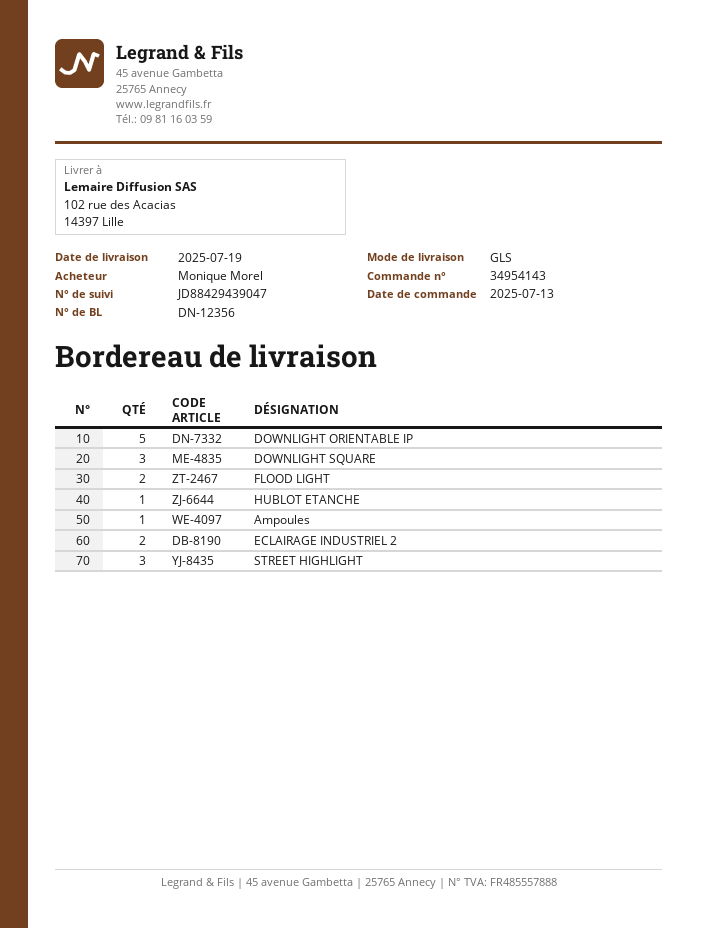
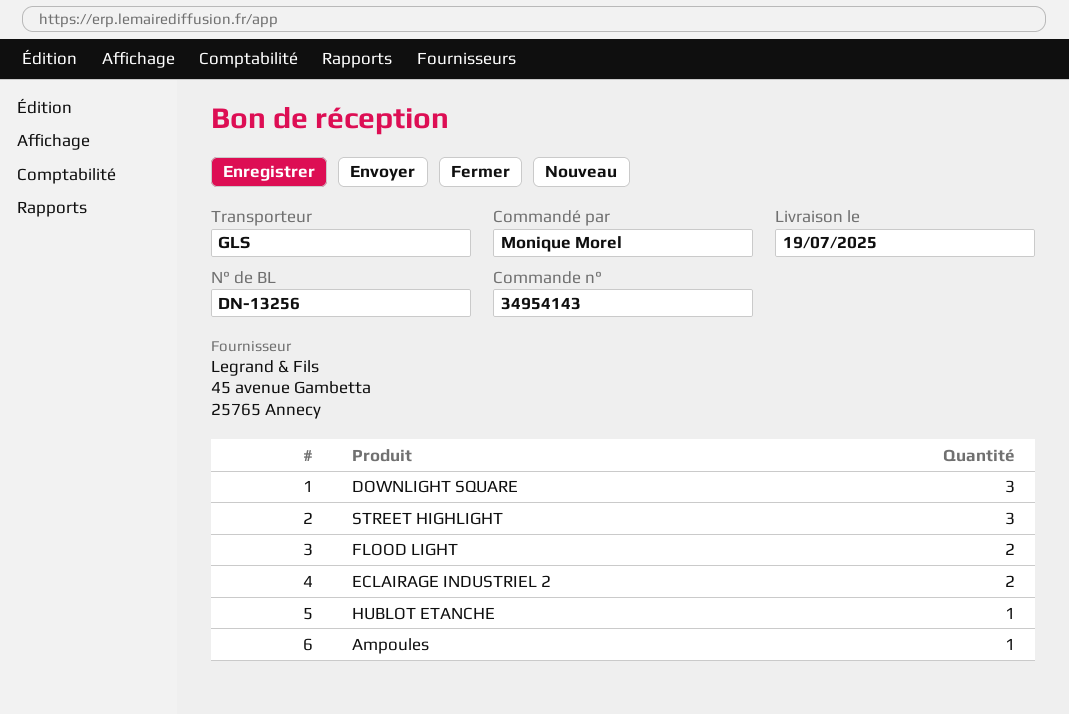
delivery note number: DN-12356 -> DN-13256
DOWNLIGHT ORIENTABLE IP: 5 -> none

